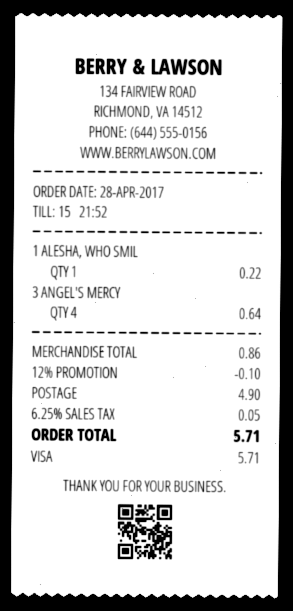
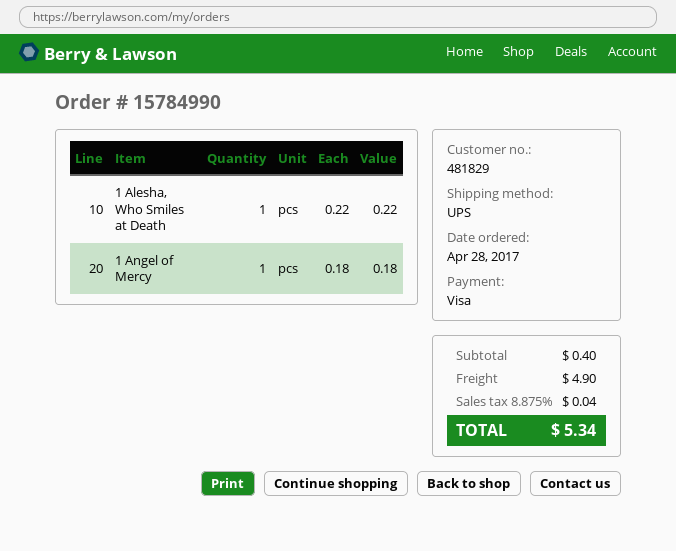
3 ANGEL'S MERCY: 4 for 0.64 -> none
1 Angel of Mercy: none -> 1 for 0.18
subtotal: 0.86 -> 0.40
discount: 12% = 0.10 -> none
tax: 6.25% = 0.05 -> 8.875% = 0.04
total: 5.71 -> 5.34

